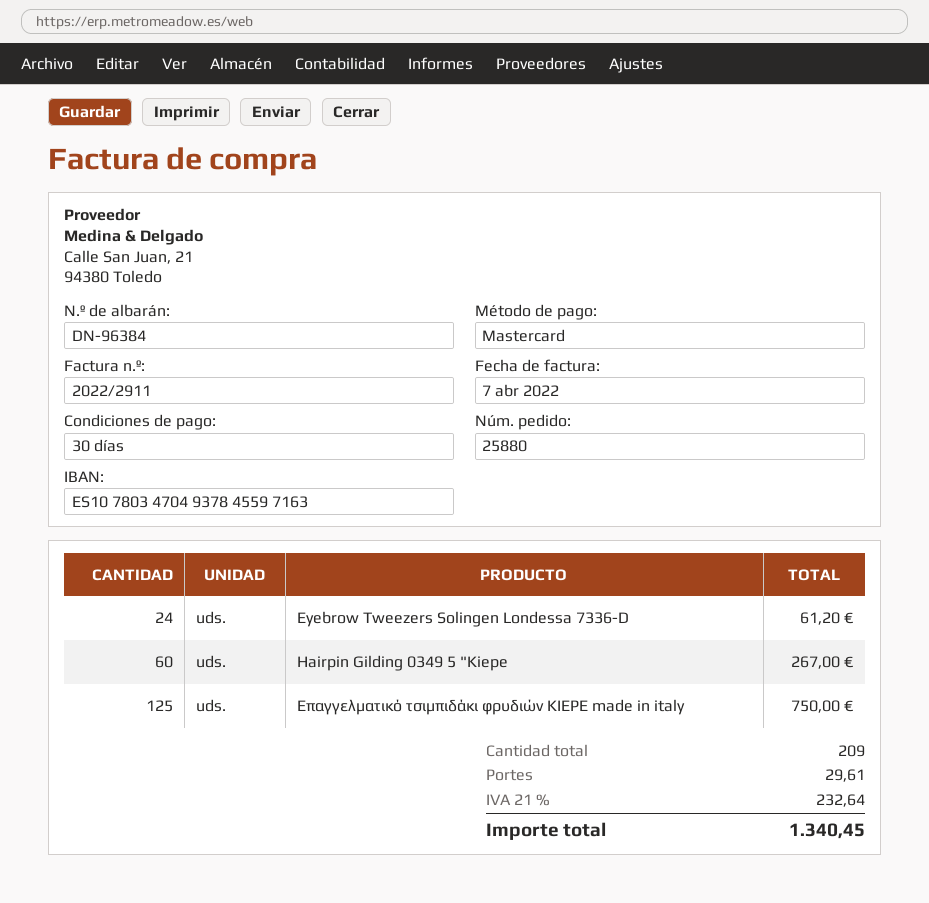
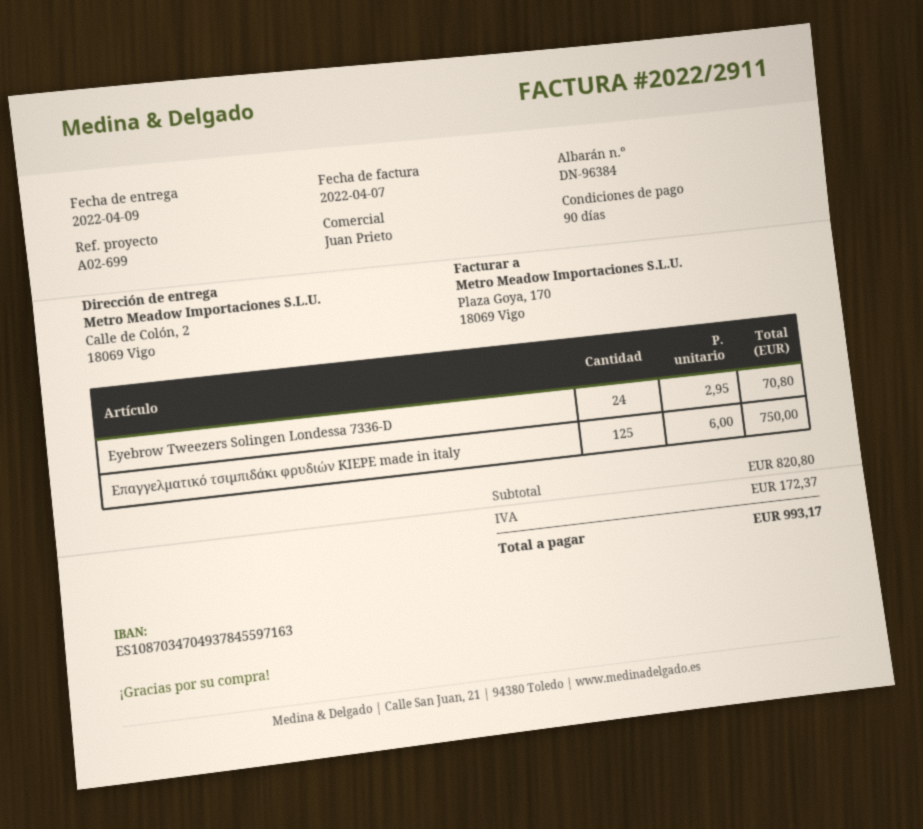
payment terms: 30 days -> 90 days
bank account: ES1078034704937845597163 -> ES1087034704937845597163
Eyebrow Tweezers Solingen Londessa 7336-D: 24 for 61.20 -> 24 for 70.80
Hairpin Gilding 0349 5 "Kiepe: 60 for 267.00 -> none
shipping: 29.61 -> none
tax: 232.64 -> 172.37
total: 1340.45 -> 993.17

